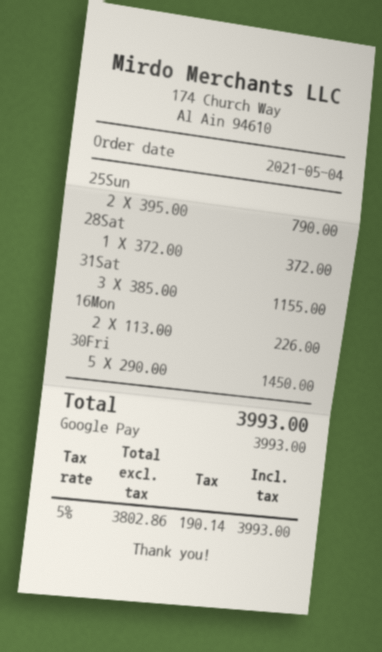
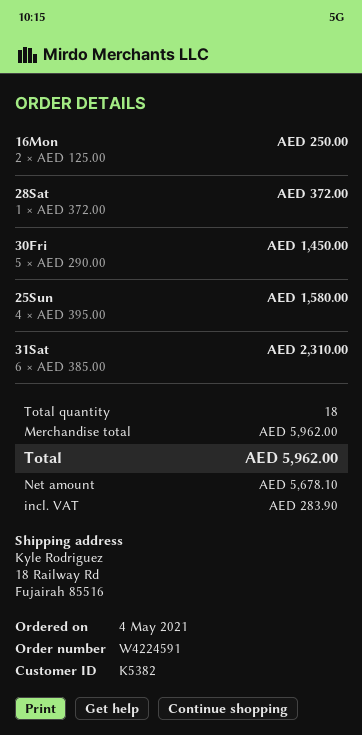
25Sun: 2 x 395.00 = 790.00 -> 4 x 395.00 = 1580.00
31Sat: 3 x 385.00 = 1155.00 -> 6 x 385.00 = 2310.00
16Mon: 2 x 113.00 = 226.00 -> 2 x 125.00 = 250.00
net: 3802.86 -> 5678.10
tax: 190.14 -> 283.90
total: 3993.00 -> 5962.00

